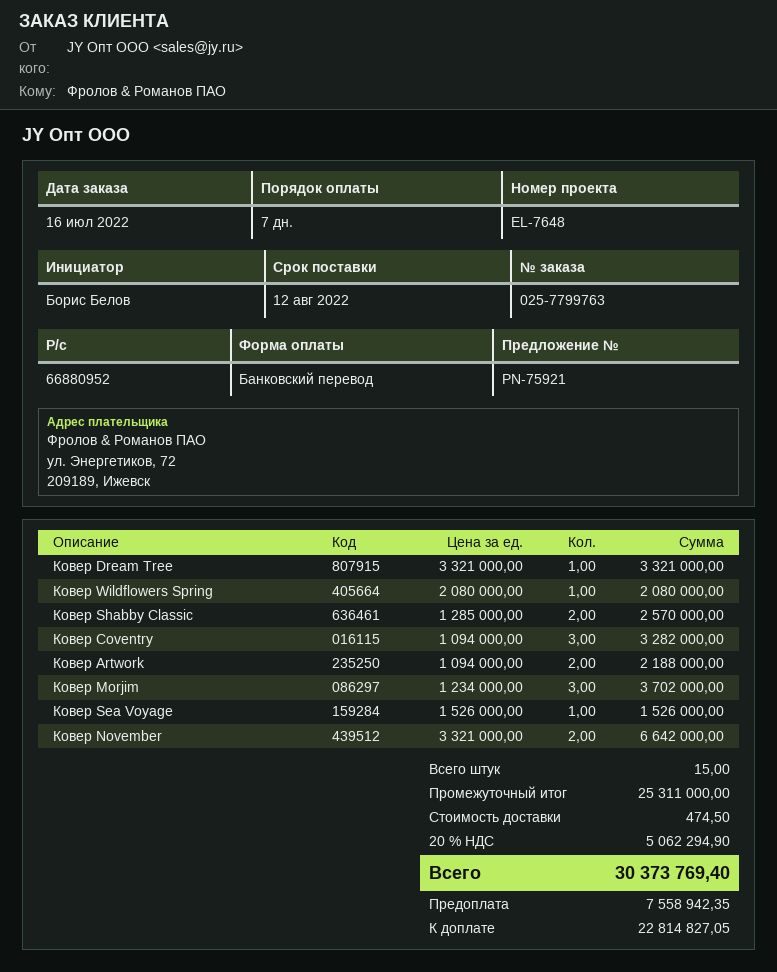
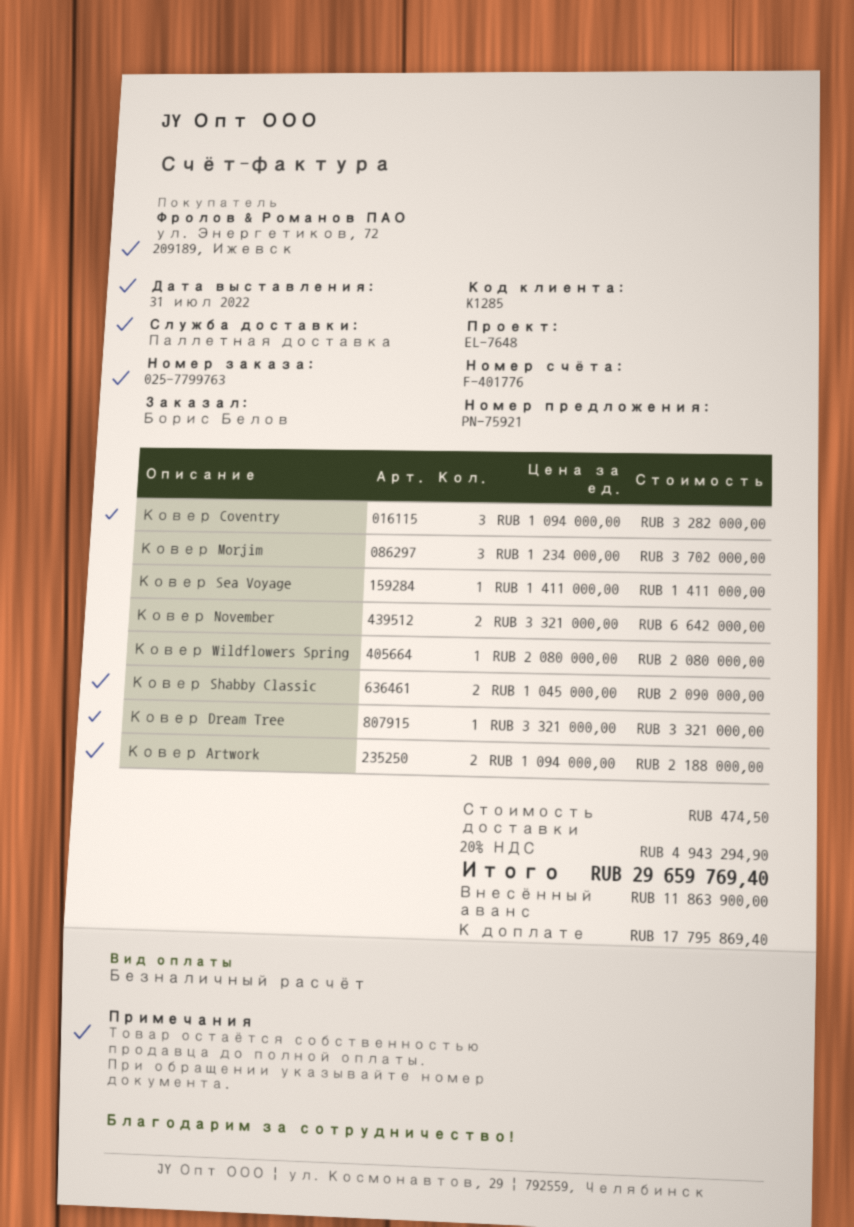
Ковер Shabby Classic: 2 x 1285000.00 = 2570000.00 -> 2 x 1045000.00 = 2090000.00
Ковер Sea Voyage: 1 x 1526000.00 = 1526000.00 -> 1 x 1411000.00 = 1411000.00
tax: 20% = 5062294.90 -> 20% = 4943294.90
total: 30373769.40 -> 29659769.40
deposit: 7558942.35 -> 11863900.00
balance: 22814827.05 -> 17795869.40

